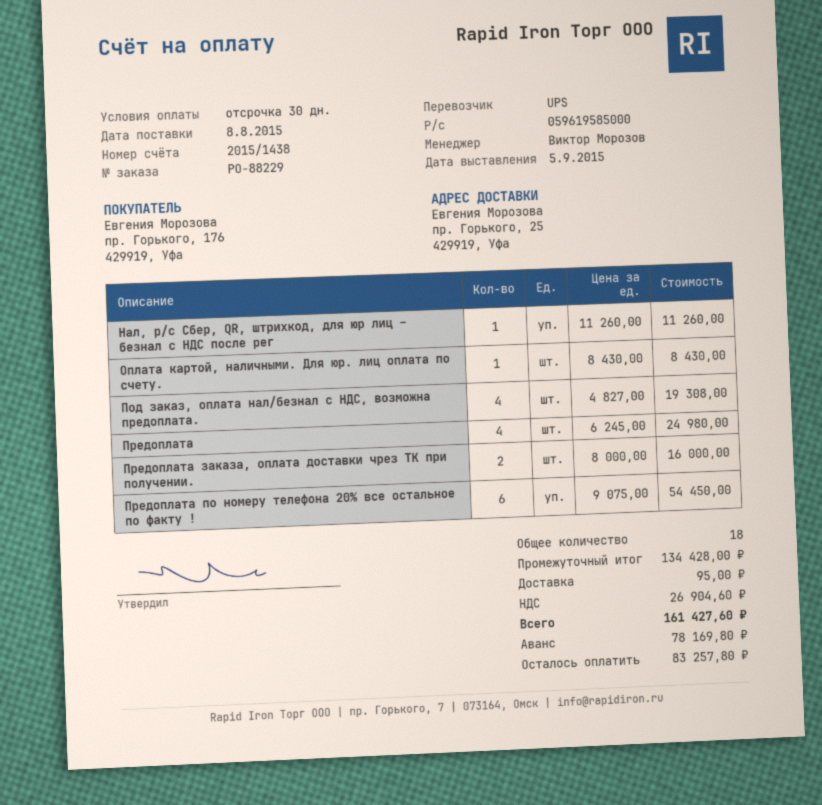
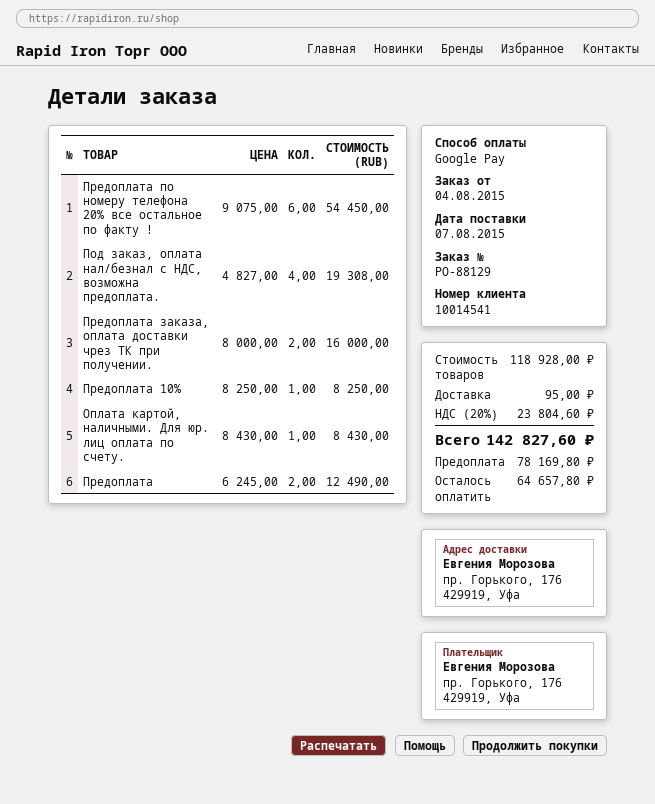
order number: PO-88229 -> PO-88129
delivery date: 2015-08-08 -> 2015-08-07
ship to: пр. Горького, 25, 429919, Уфа -> пр. Горького, 176, 429919, Уфа
Нал, р/с Сбер, QR, штрихкод, для юр лиц – безнал с НДС после рег: 1 x 11260.00 = 11260.00 -> none
Предоплата: 4 x 6245.00 = 24980.00 -> 2 x 6245.00 = 12490.00
Предоплата 10%: none -> 1 x 8250.00 = 8250.00
subtotal: 134428.00 -> 118928.00
tax: 26904.60 -> 23804.60
total: 161427.60 -> 142827.60
balance: 83257.80 -> 64657.80

